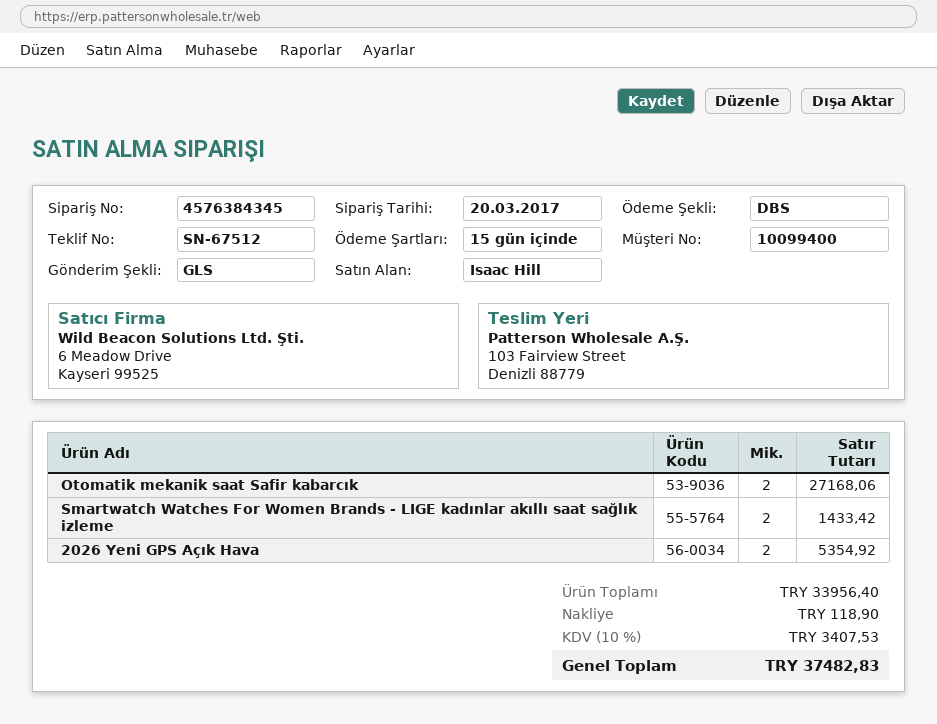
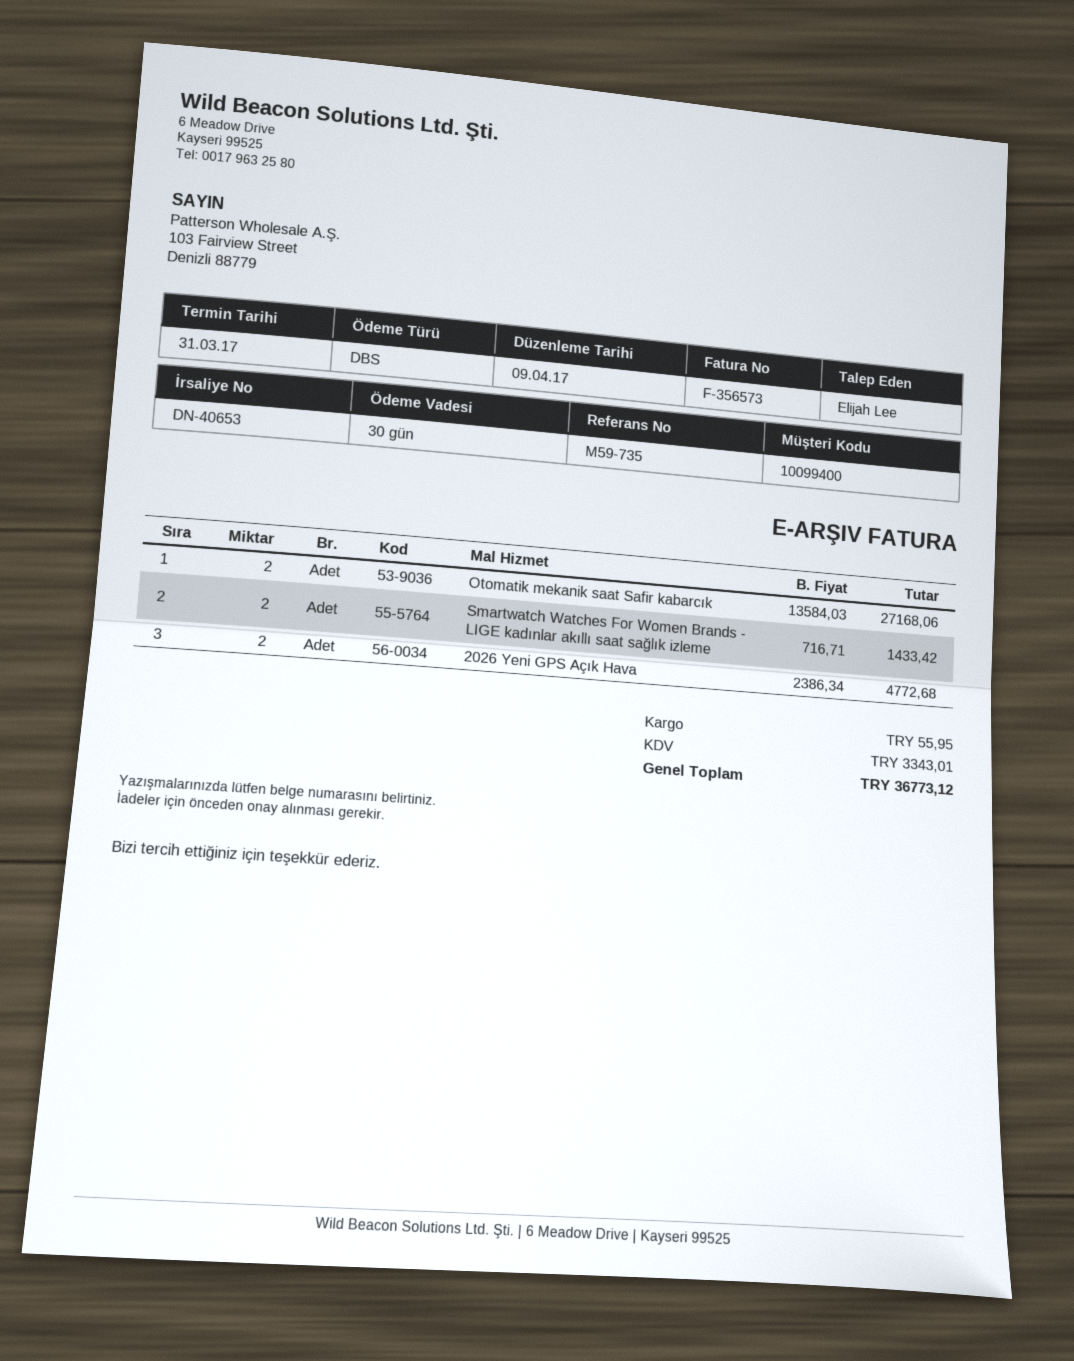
payment terms: 15 days -> 30 days
ordered by: Isaac Hill -> Elijah Lee
2026 Yeni GPS Açık Hava: 2 for 5354.92 -> 2 for 4772.68
shipping: 118.90 -> 55.95
tax: 3407.53 -> 3343.01
total: 37482.83 -> 36773.12

